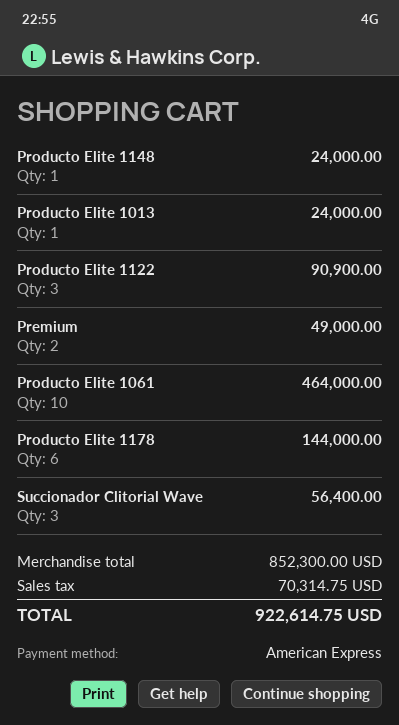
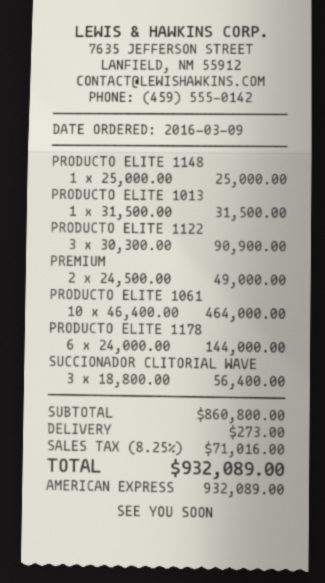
Producto Elite 1148: 1 for 24000.00 -> 1 for 25000.00
Producto Elite 1013: 1 for 24000.00 -> 1 for 31500.00
subtotal: 852300.00 -> 860800.00
shipping: none -> 273.00
tax: 70314.75 -> 71016.00
total: 922614.75 -> 932089.00

